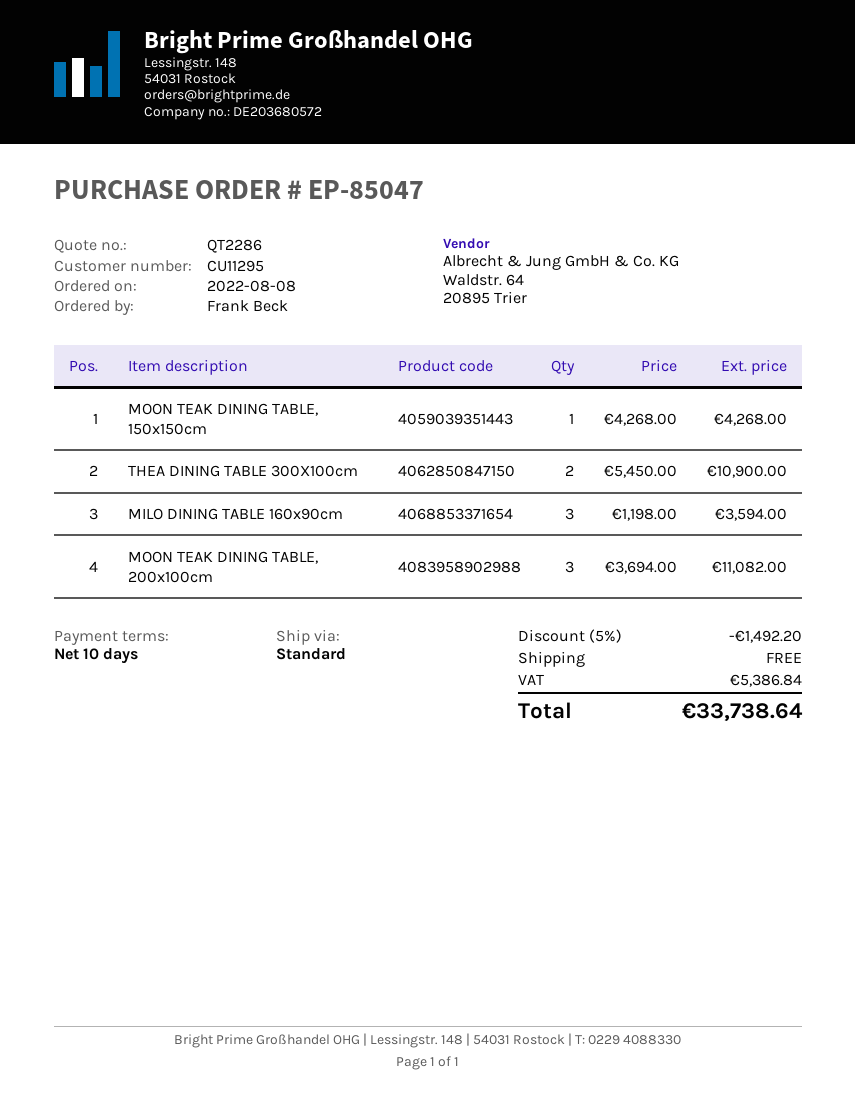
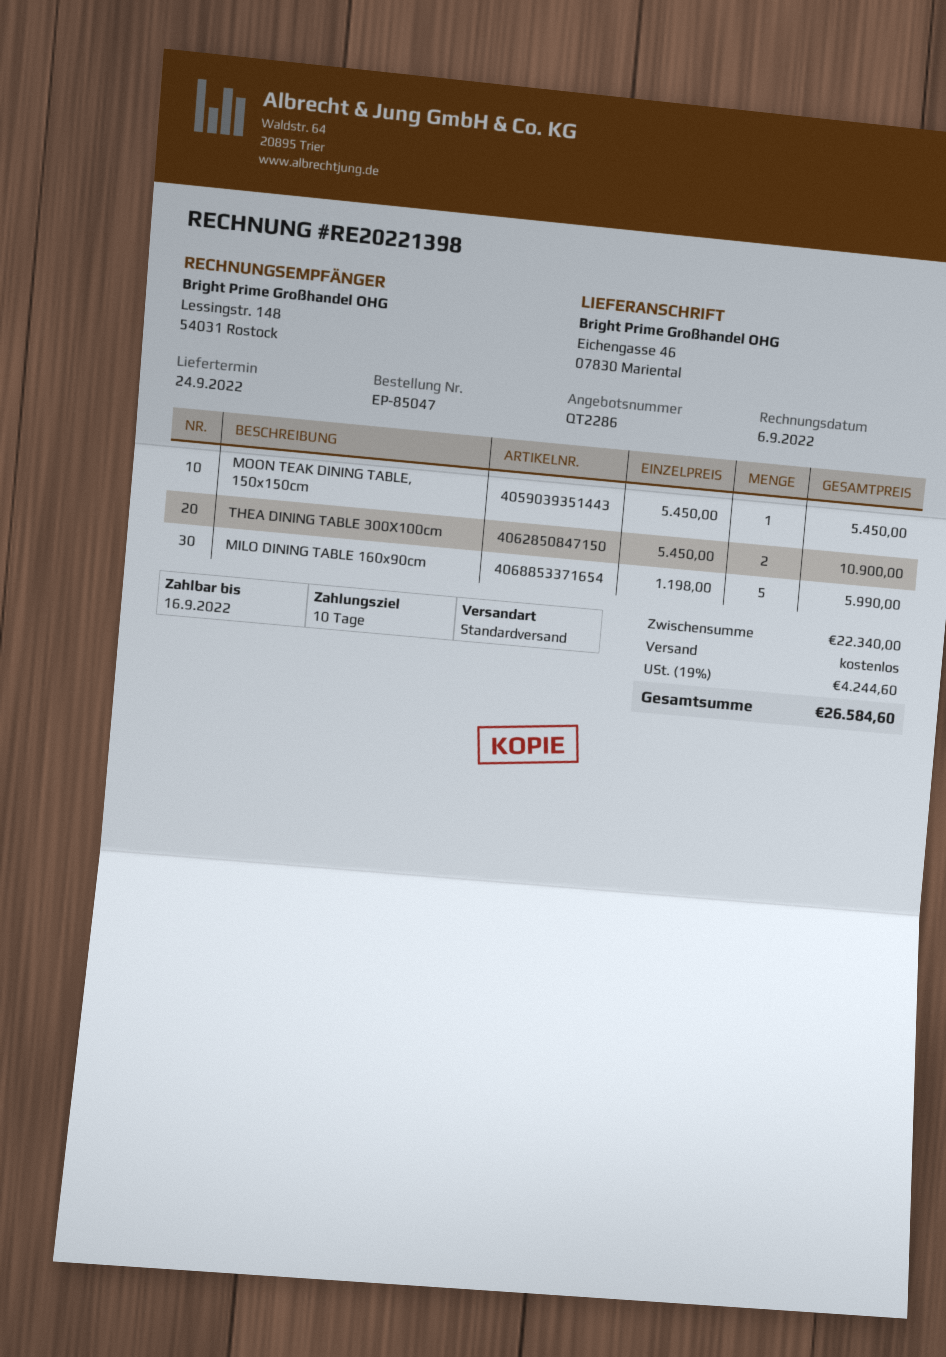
MOON TEAK DINING TABLE, 150x150cm: 1 x 4268.00 = 4268.00 -> 1 x 5450.00 = 5450.00
MILO DINING TABLE 160x90cm: 3 x 1198.00 = 3594.00 -> 5 x 1198.00 = 5990.00
MOON TEAK DINING TABLE, 200x100cm: 3 x 3694.00 = 11082.00 -> none
discount: 5% = 1492.20 -> none
tax: 5386.84 -> 4244.60
total: 33738.64 -> 26584.60

